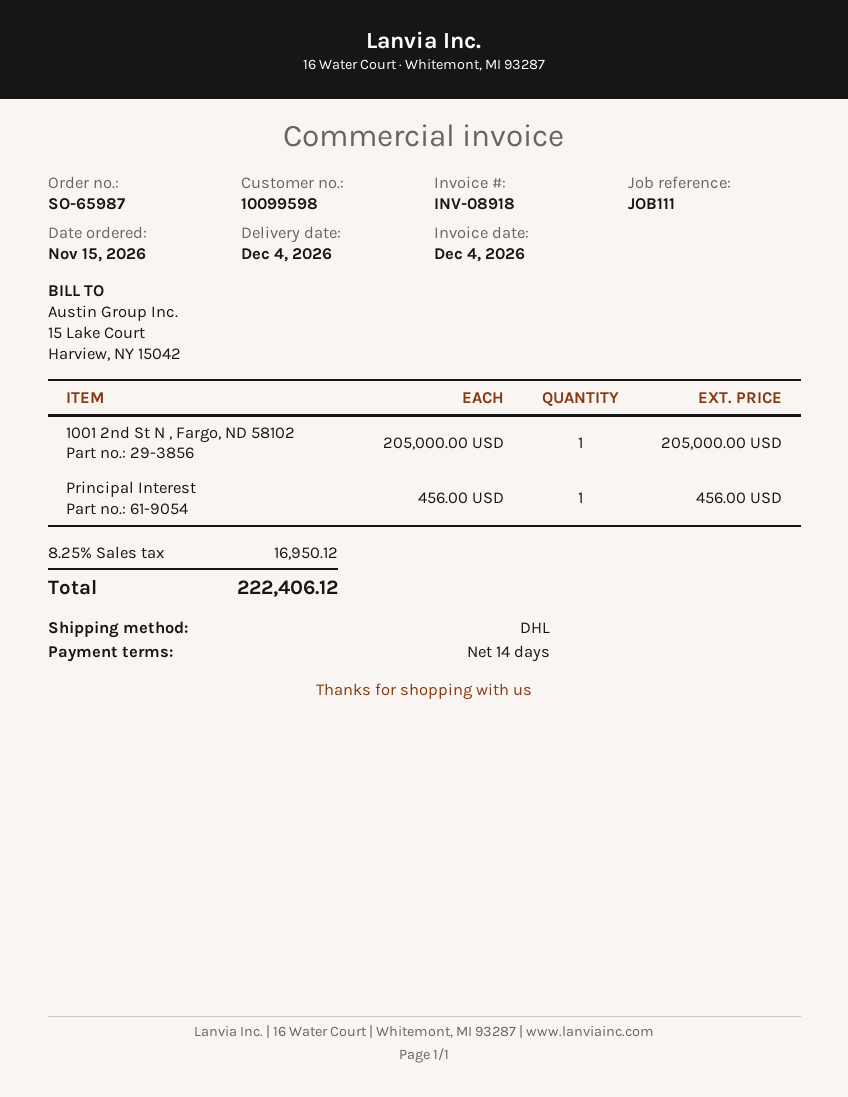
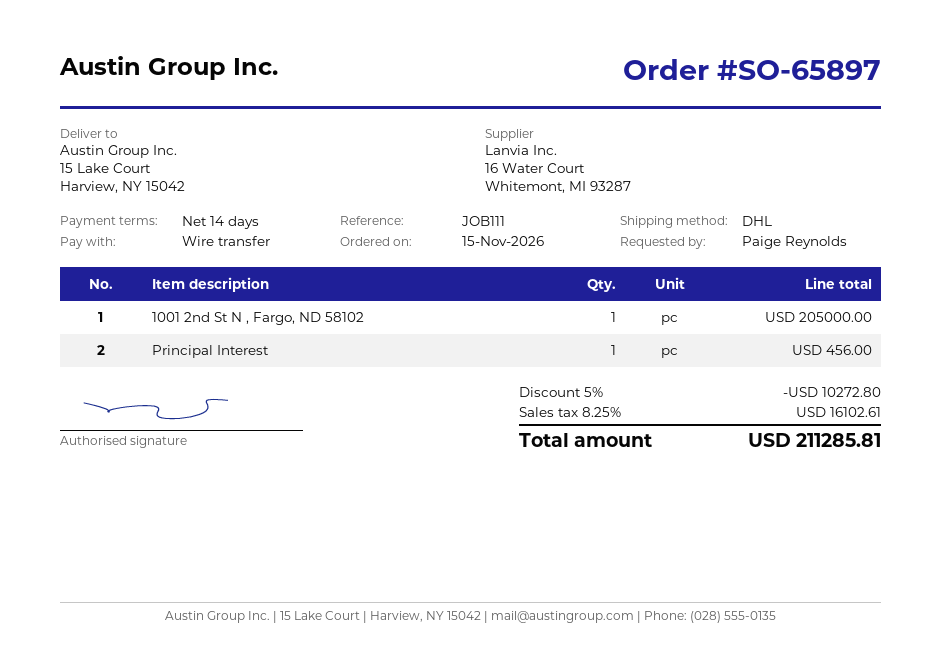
order number: SO-65987 -> SO-65897
discount: none -> 5% = 10272.80
tax: 8.25% = 16950.12 -> 8.25% = 16102.61
total: 222406.12 -> 211285.81

